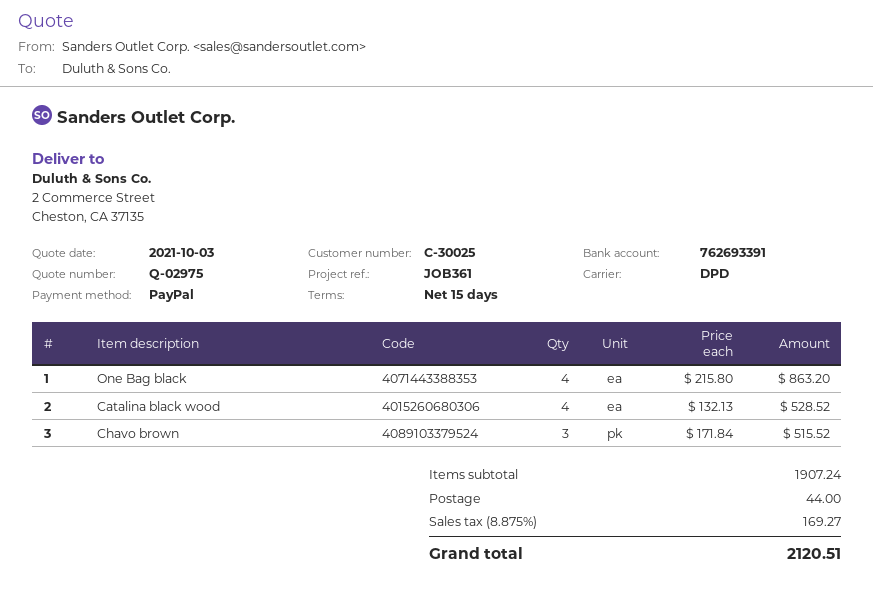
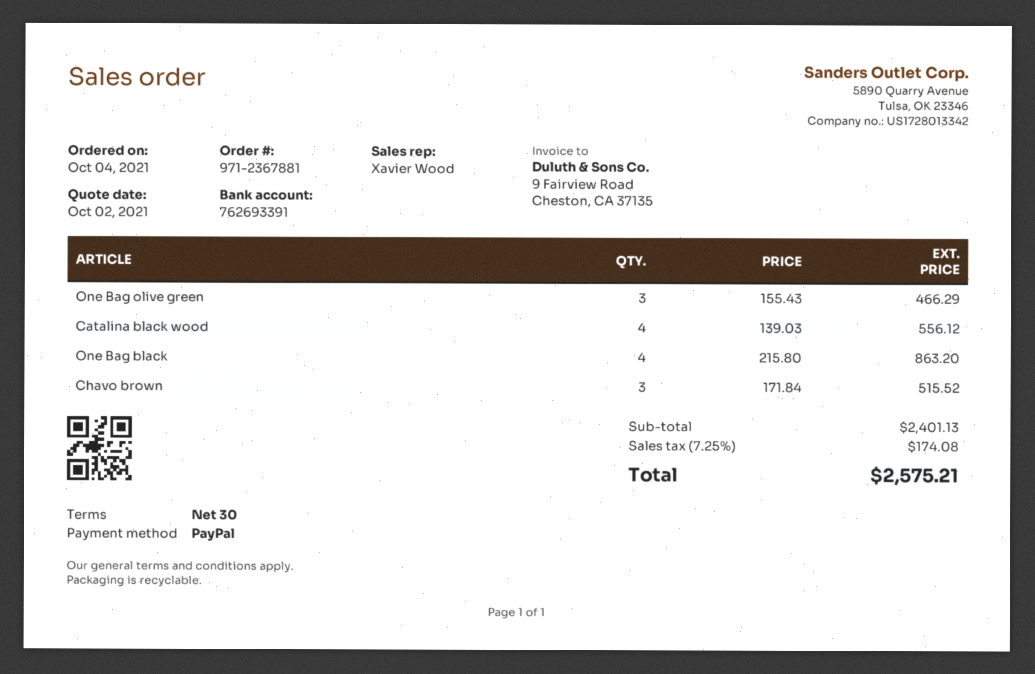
quote date: 2021-10-03 -> 2021-10-02
payment terms: 15 days -> 30 days
Catalina black wood: 4 x 132.13 = 528.52 -> 4 x 139.03 = 556.12
One Bag olive green: none -> 3 x 155.43 = 466.29
subtotal: 1907.24 -> 2401.13
shipping: 44.00 -> none
tax: 8.875% = 169.27 -> 7.25% = 174.08
total: 2120.51 -> 2575.21

